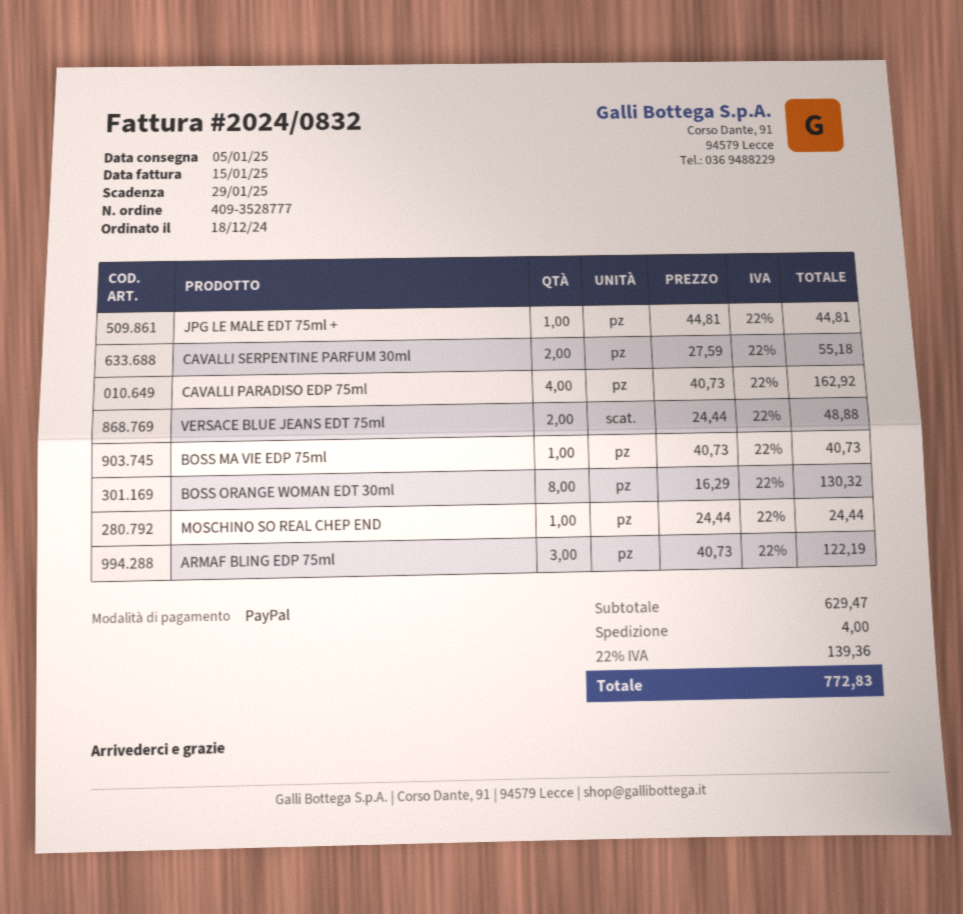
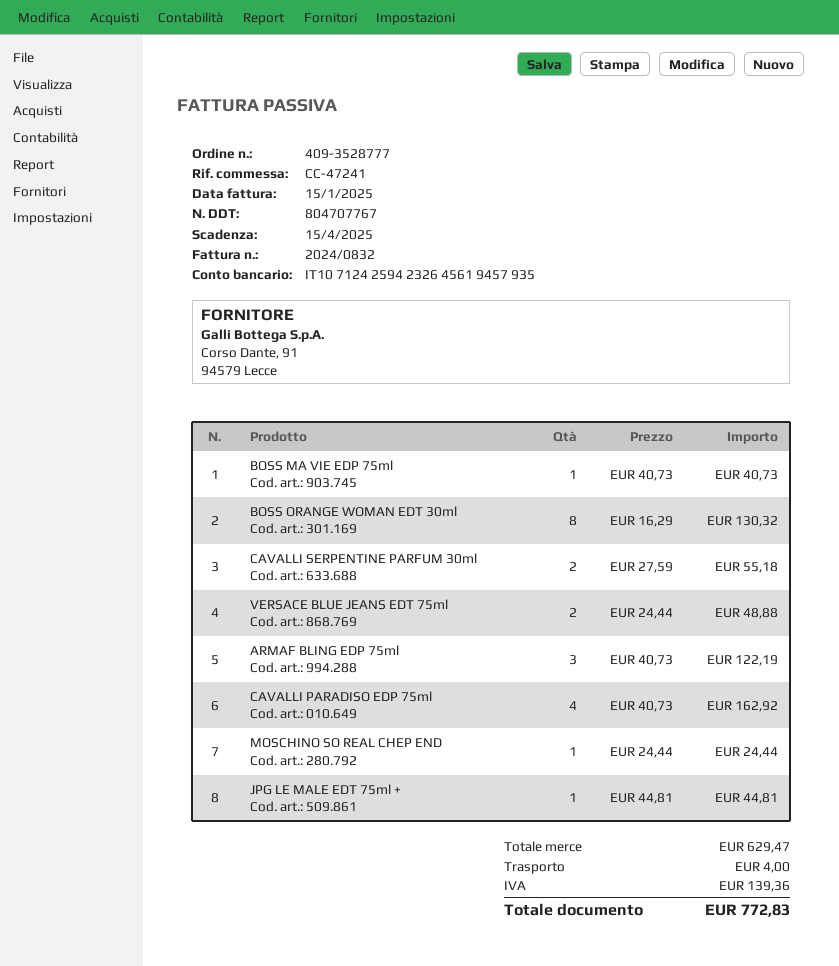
due date: 2025-01-29 -> 2025-04-15

